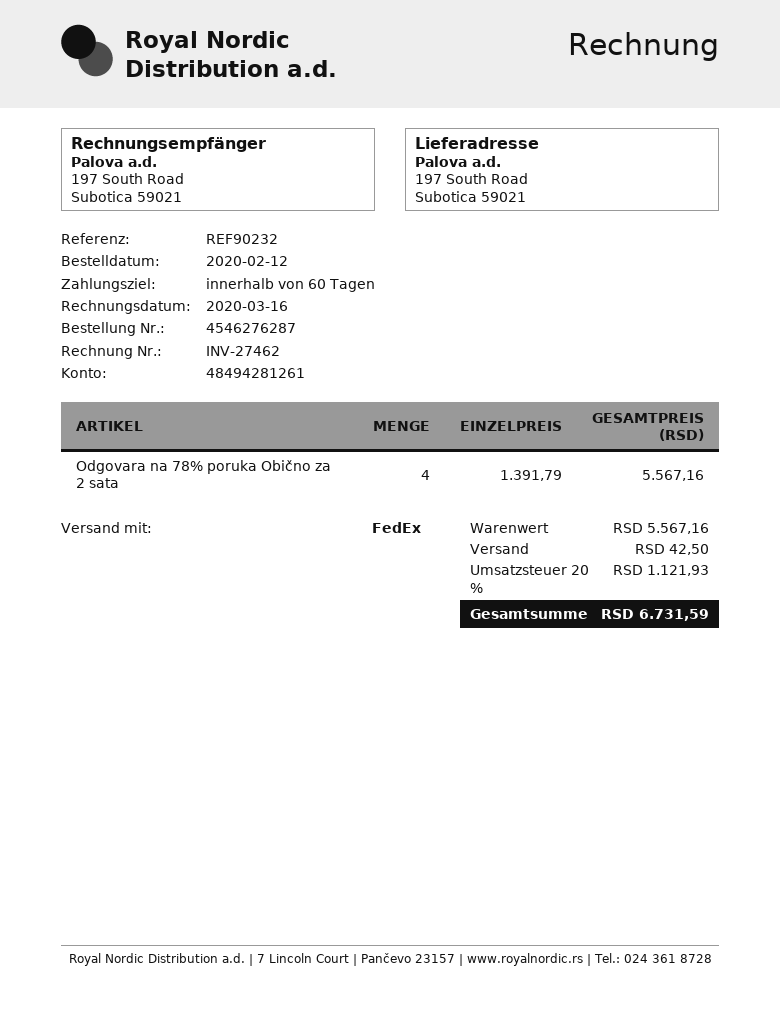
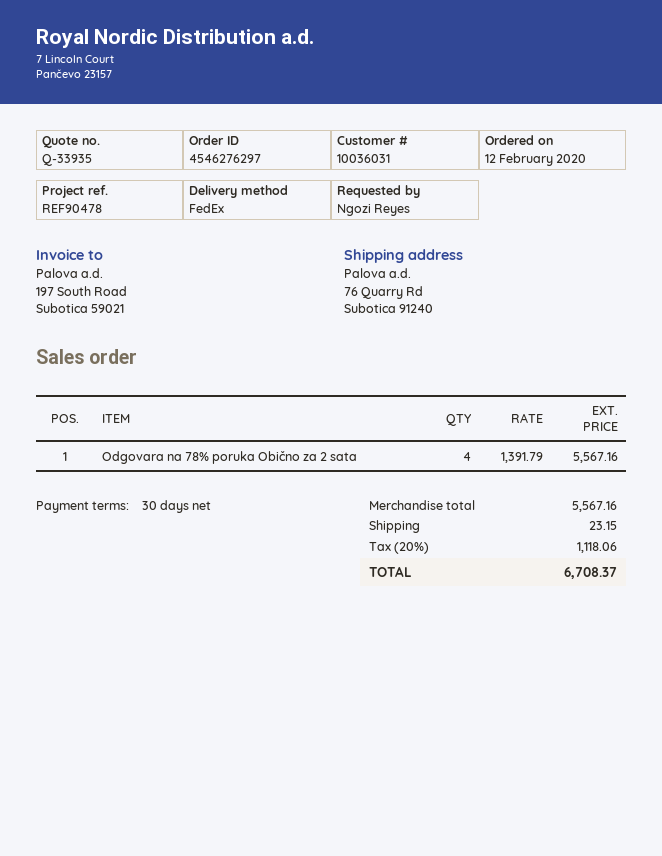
order number: 4546276287 -> 4546276297
payment terms: 60 days -> 30 days
reference: REF90232 -> REF90478
ship to: 197 South Road, Subotica 59021 -> 76 Quarry Rd, Subotica 91240
shipping: 42.50 -> 23.15
tax: 20% = 1121.93 -> 20% = 1118.06
total: 6731.59 -> 6708.37

